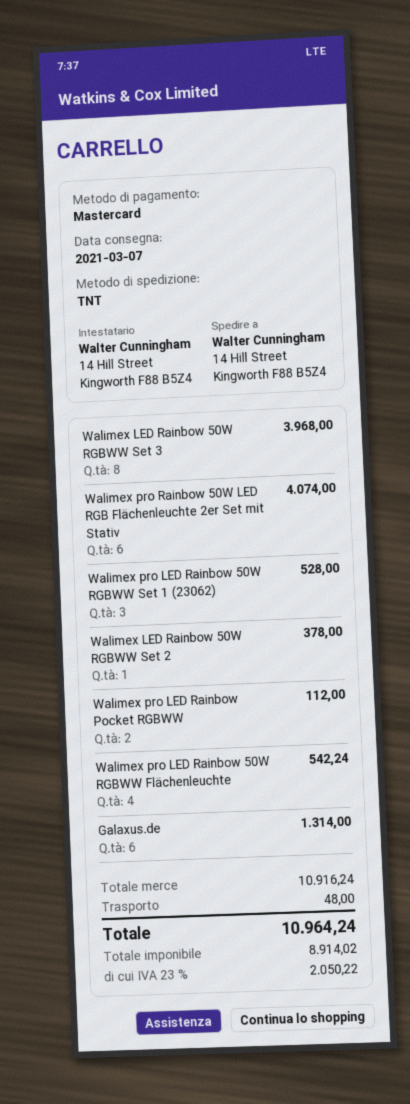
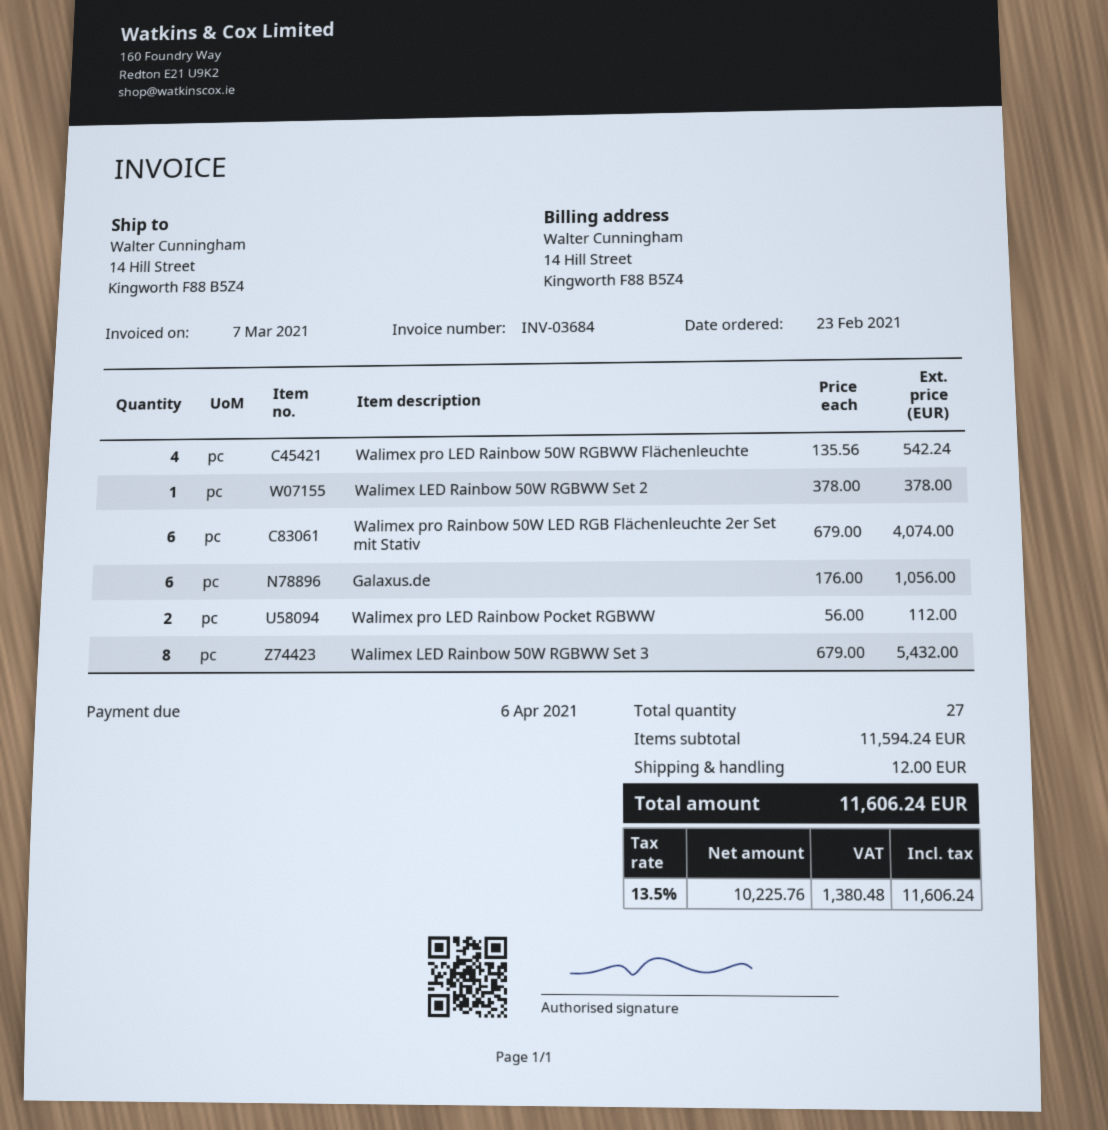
Walimex LED Rainbow 50W RGBWW Set 3: 8 for 3968.00 -> 8 for 5432.00
Walimex pro LED Rainbow 50W RGBWW Set 1 (23062): 3 for 528.00 -> none
Galaxus.de: 6 for 1314.00 -> 6 for 1056.00
subtotal: 10916.24 -> 11594.24
shipping: 48.00 -> 12.00
net: 8914.02 -> 10225.76
tax: 23% = 2050.22 -> 13.5% = 1380.48
total: 10964.24 -> 11606.24

